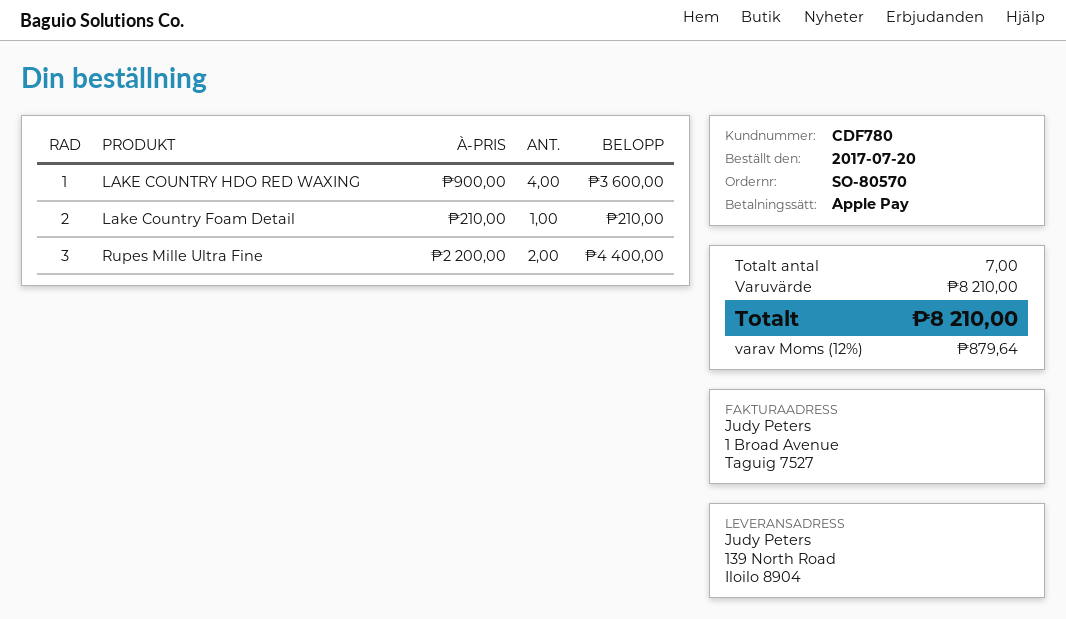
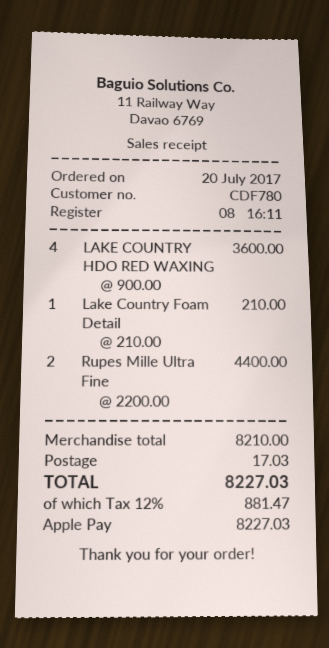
shipping: none -> 17.03
tax: 12% = 879.64 -> 12% = 881.47
total: 8210.00 -> 8227.03

